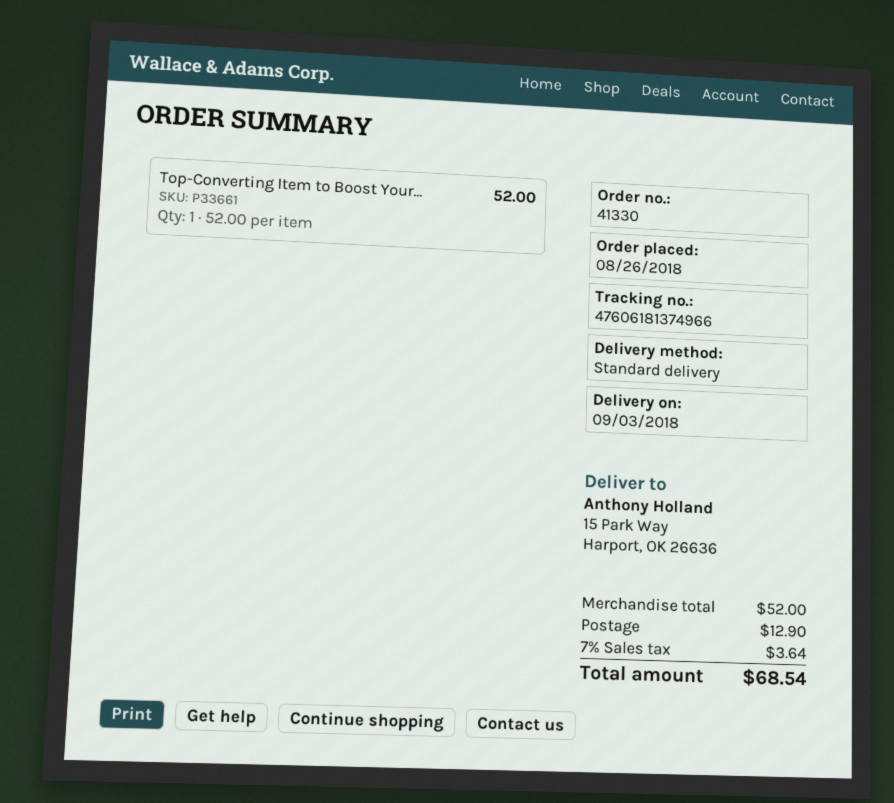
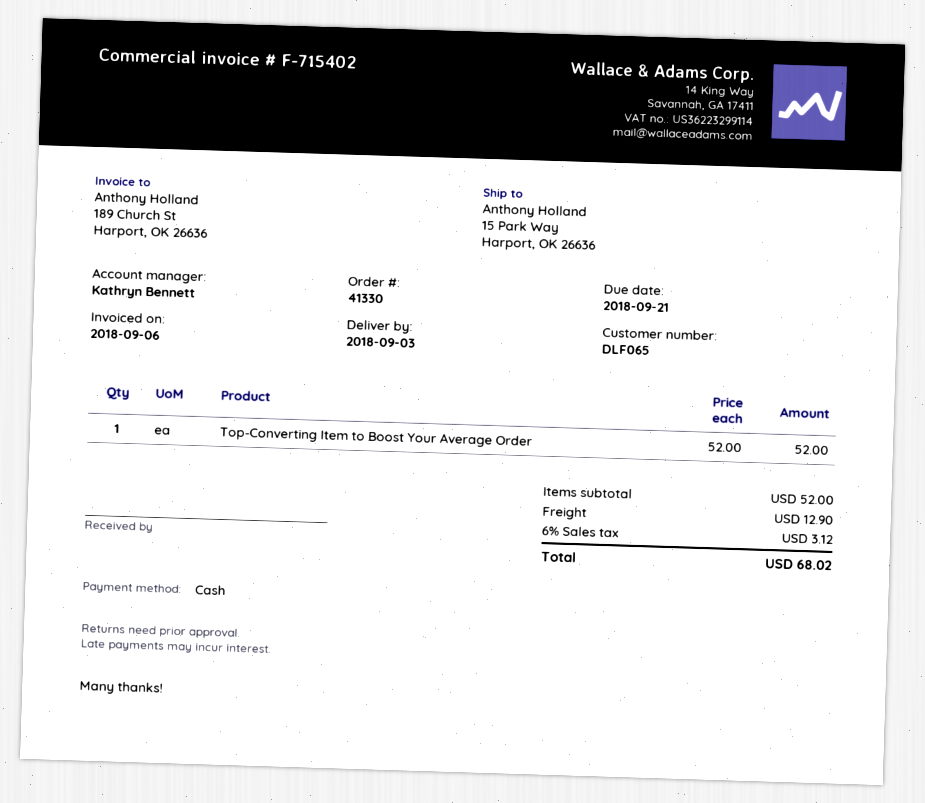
tax: 7% = 3.64 -> 6% = 3.12
total: 68.54 -> 68.02

